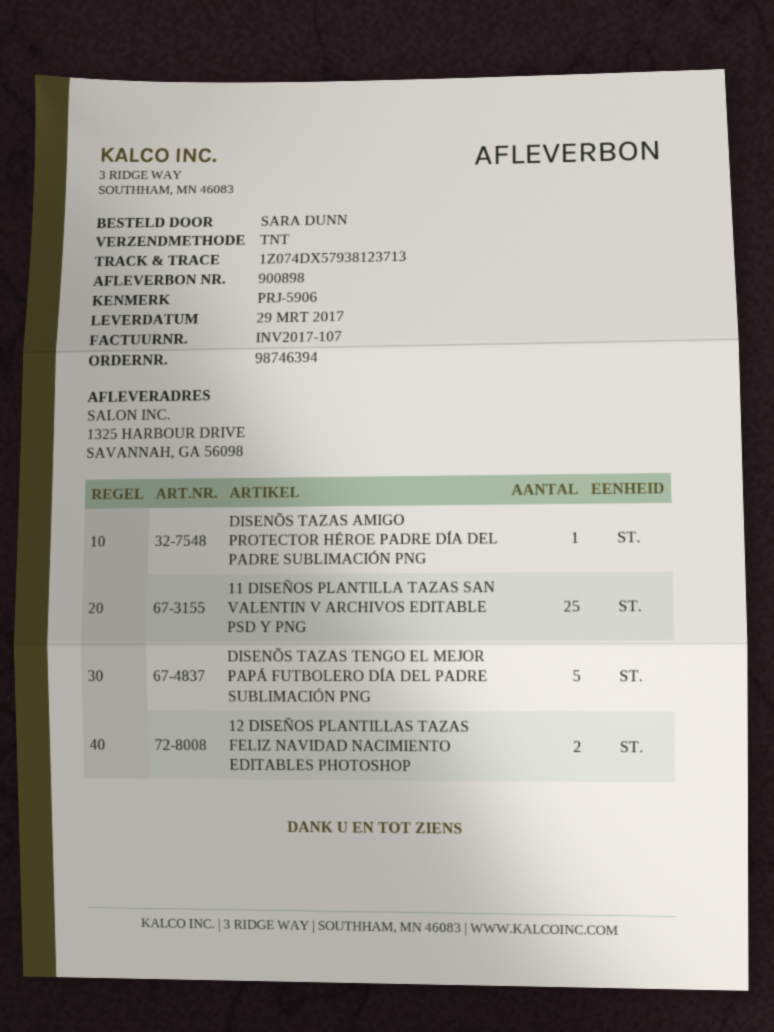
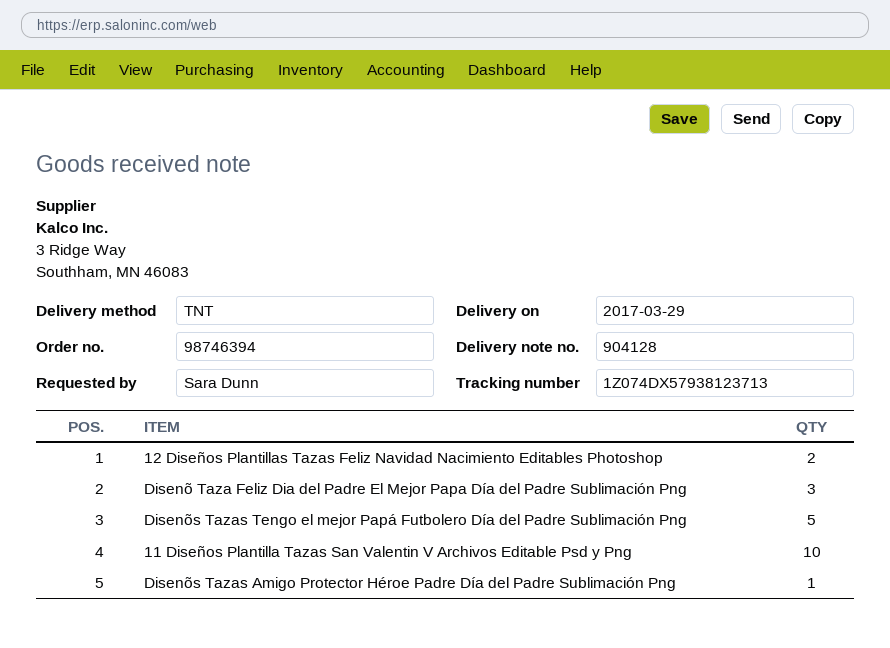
delivery note number: 900898 -> 904128
11 DISEÑOS PLANTILLA TAZAS SAN VALENTIN V ARCHIVOS EDITABLE PSD Y PNG: 25 -> 10
Disenõ Taza Feliz Dia del Padre El Mejor Papa Día del Padre Sublimación Png: none -> 3

